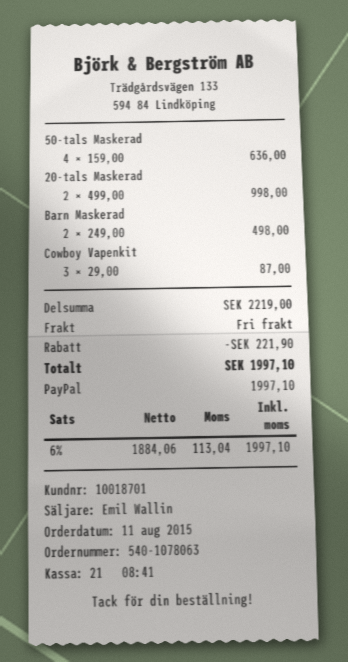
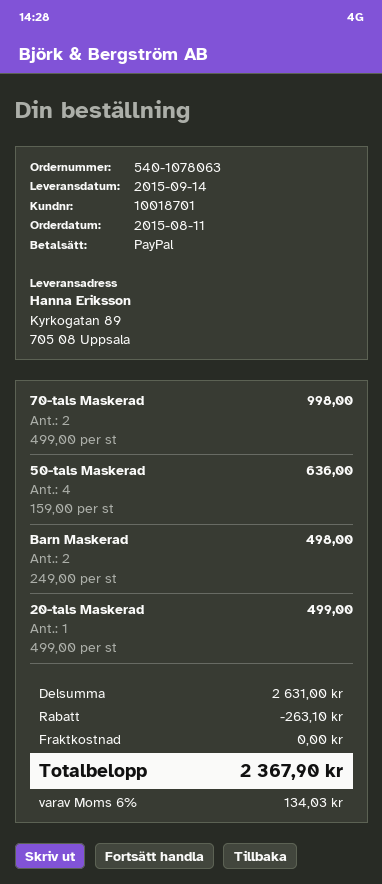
20-tals Maskerad: 2 x 499.00 = 998.00 -> 1 x 499.00 = 499.00
Cowboy Vapenkit: 3 x 29.00 = 87.00 -> none
70-tals Maskerad: none -> 2 x 499.00 = 998.00
subtotal: 2219.00 -> 2631.00
discount: 221.90 -> 263.10
tax: 6% = 113.04 -> 6% = 134.03
total: 1997.10 -> 2367.90

